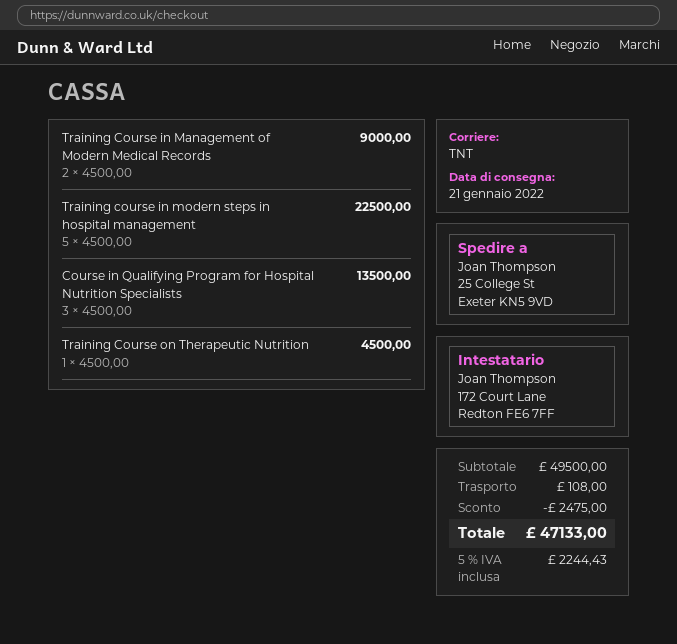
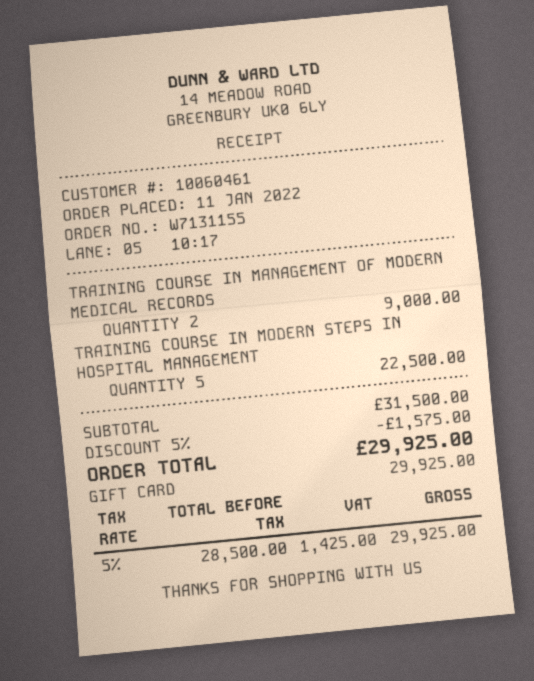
Course in Qualifying Program for Hospital Nutrition Specialists: 3 for 13500.00 -> none
Training Course on Therapeutic Nutrition: 1 for 4500.00 -> none
subtotal: 49500.00 -> 31500.00
discount: 2475.00 -> 1575.00
shipping: 108.00 -> none
tax: 5% = 2244.43 -> 5% = 1425.00
total: 47133.00 -> 29925.00

